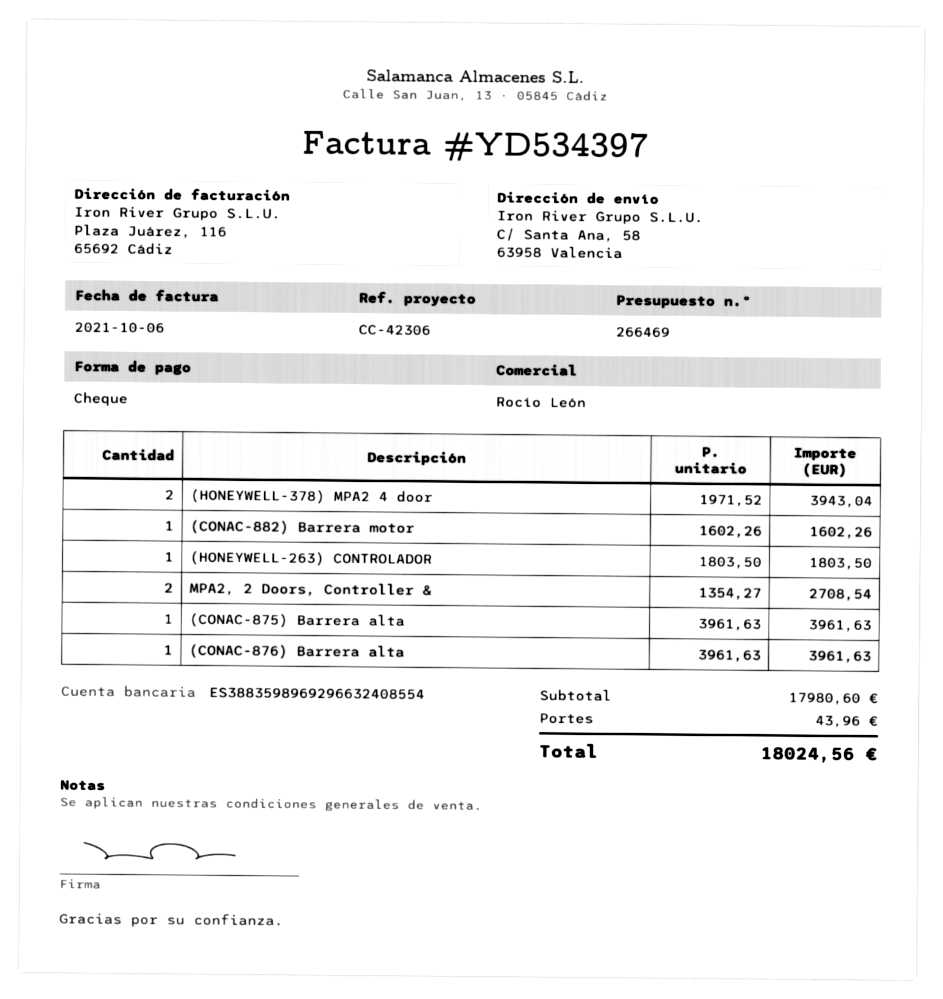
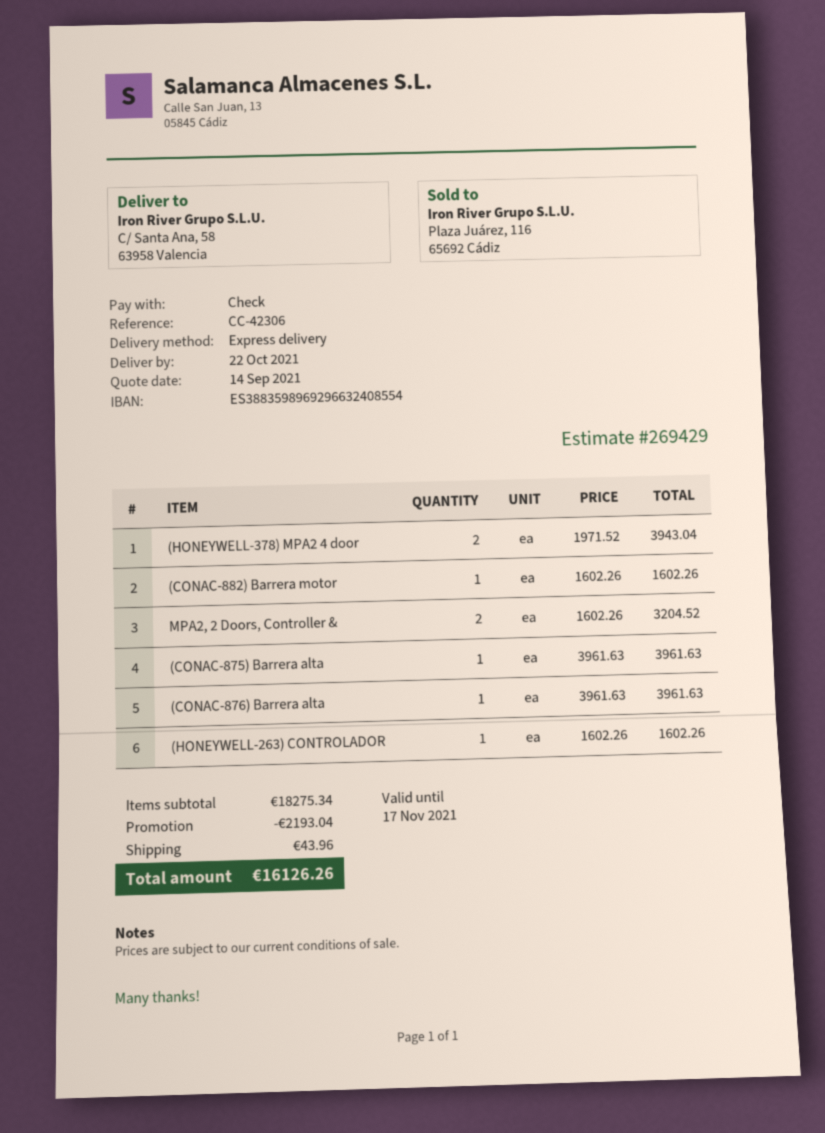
quote number: 266469 -> 269429
(HONEYWELL-263) CONTROLADOR: 1 x 1803.50 = 1803.50 -> 1 x 1602.26 = 1602.26
MPA2, 2 Doors, Controller &: 2 x 1354.27 = 2708.54 -> 2 x 1602.26 = 3204.52
subtotal: 17980.60 -> 18275.34
discount: none -> 2193.04
total: 18024.56 -> 16126.26

